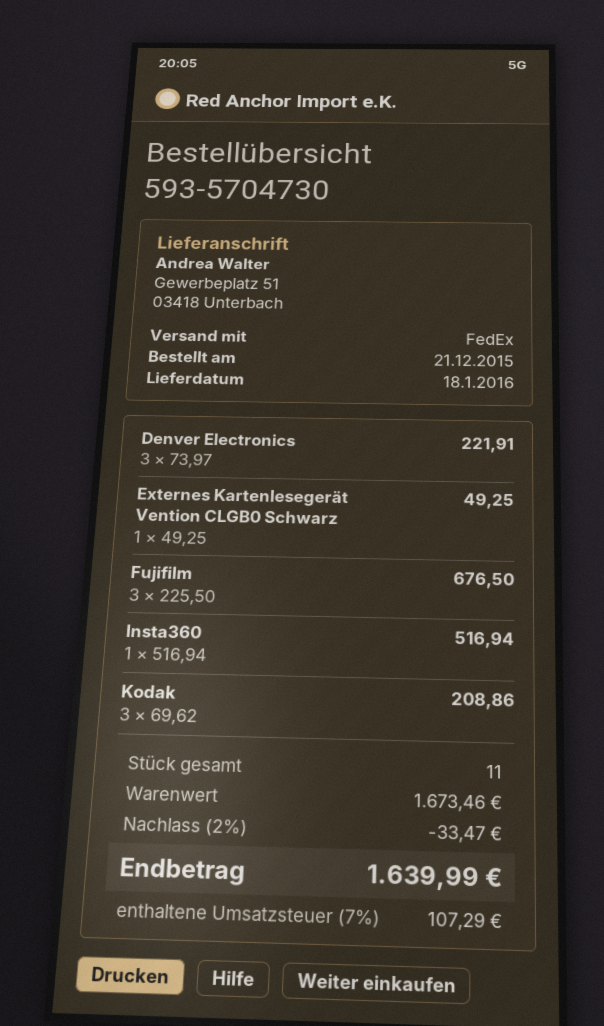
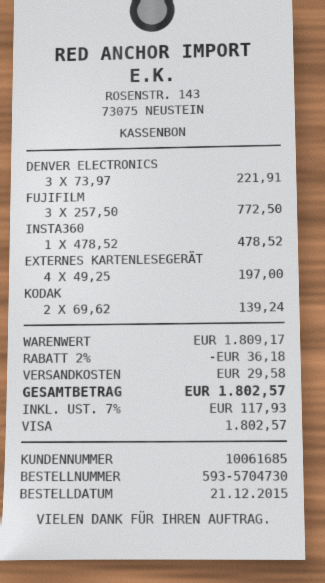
Externes Kartenlesegerät Vention CLGB0 Schwarz: 1 x 49.25 = 49.25 -> 4 x 49.25 = 197.00
Fujifilm: 3 x 225.50 = 676.50 -> 3 x 257.50 = 772.50
Insta360: 1 x 516.94 = 516.94 -> 1 x 478.52 = 478.52
Kodak: 3 x 69.62 = 208.86 -> 2 x 69.62 = 139.24
subtotal: 1673.46 -> 1809.17
discount: 2% = 33.47 -> 2% = 36.18
shipping: none -> 29.58
tax: 7% = 107.29 -> 7% = 117.93
total: 1639.99 -> 1802.57

